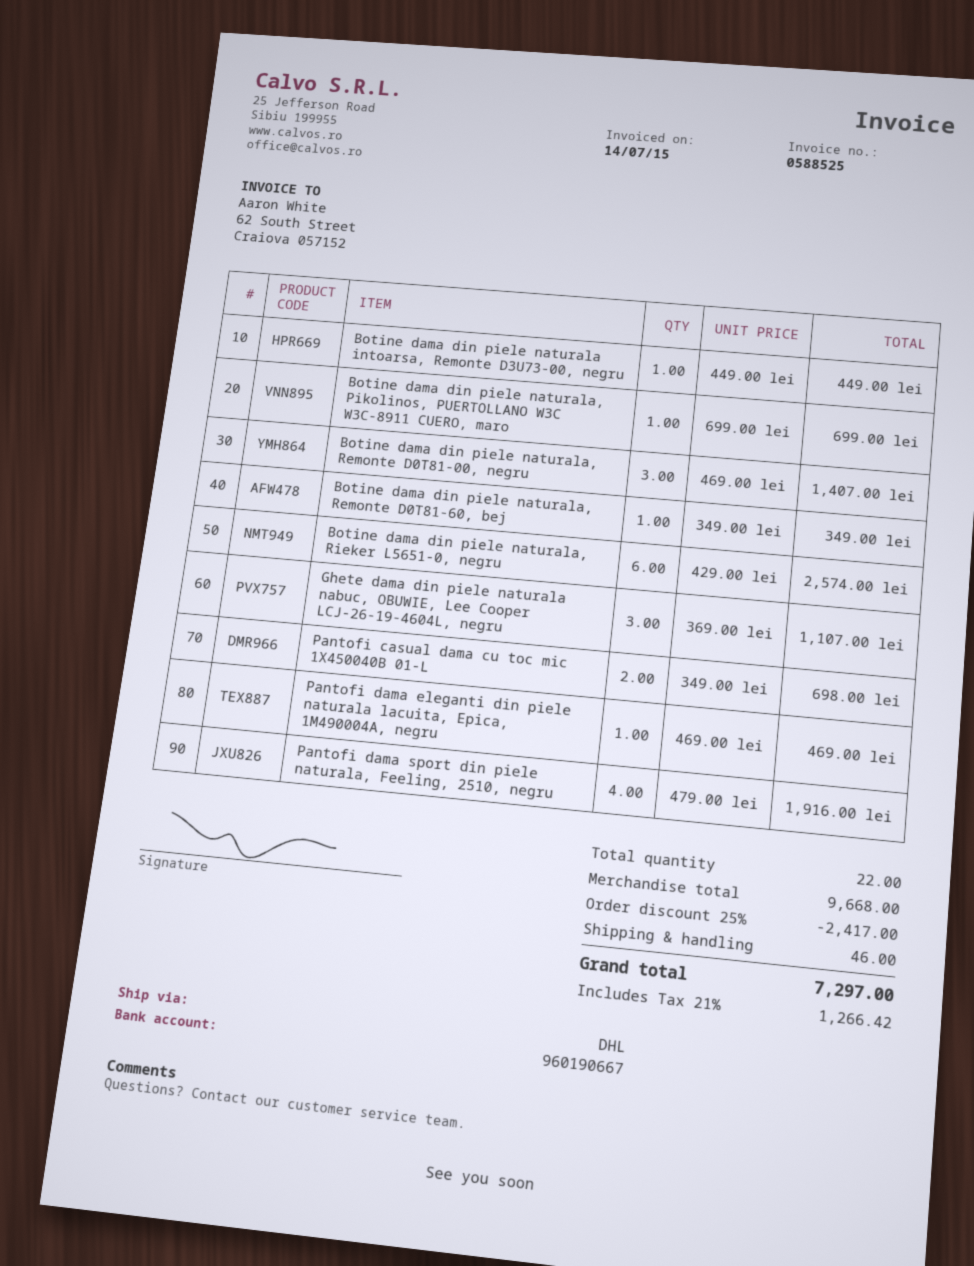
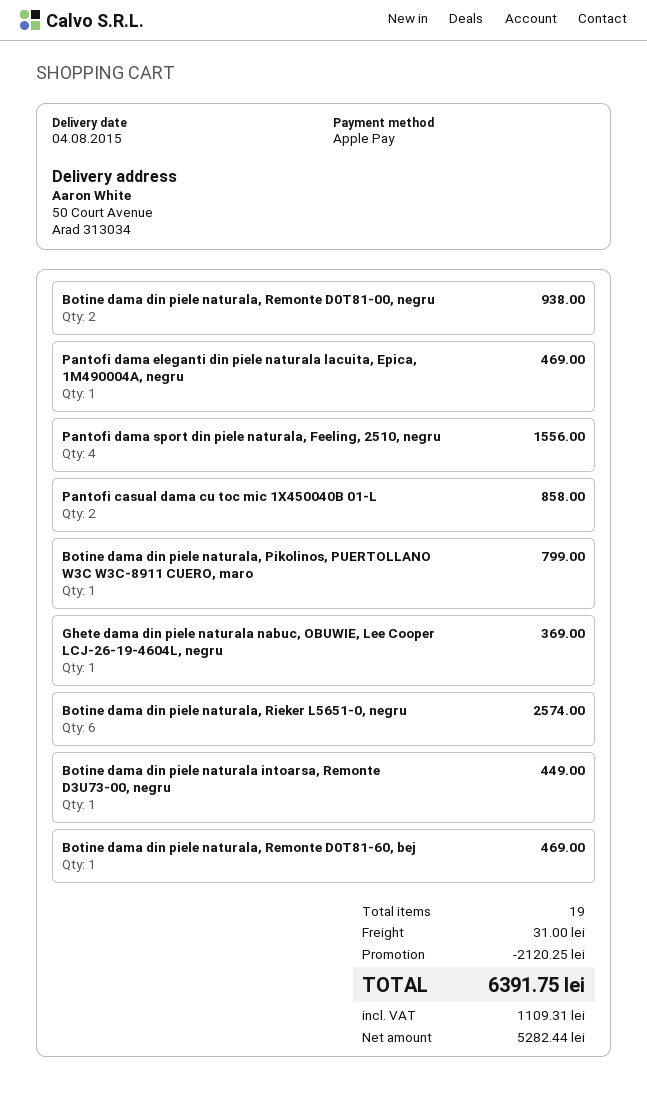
Botine dama din piele naturala, Pikolinos, PUERTOLLANO W3C W3C-8911 CUERO, maro: 1 for 699.00 -> 1 for 799.00
Botine dama din piele naturala, Remonte D0T81-00, negru: 3 for 1407.00 -> 2 for 938.00
Botine dama din piele naturala, Remonte D0T81-60, bej: 1 for 349.00 -> 1 for 469.00
Ghete dama din piele naturala nabuc, OBUWIE, Lee Cooper LCJ-26-19-4604L, negru: 3 for 1107.00 -> 1 for 369.00
Pantofi casual dama cu toc mic 1X450040B 01-L: 2 for 698.00 -> 2 for 858.00
Pantofi dama sport din piele naturala, Feeling, 2510, negru: 4 for 1916.00 -> 4 for 1556.00
total quantity: 22 -> 19
discount: 2417.00 -> 2120.25
shipping: 46.00 -> 31.00
tax: 1266.42 -> 1109.31
total: 7297.00 -> 6391.75

